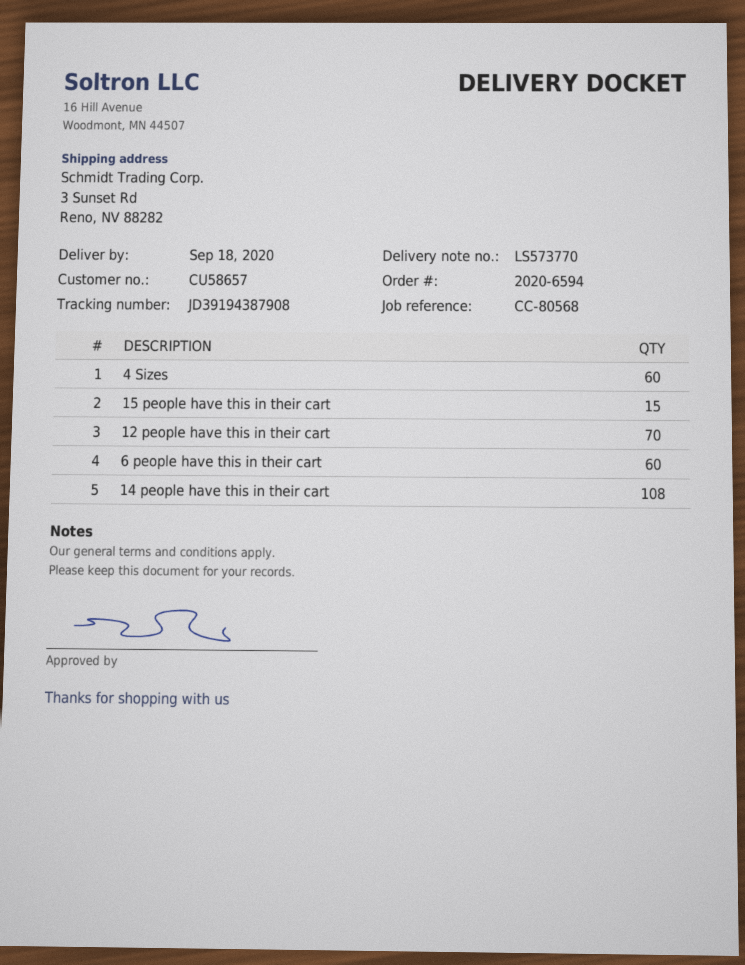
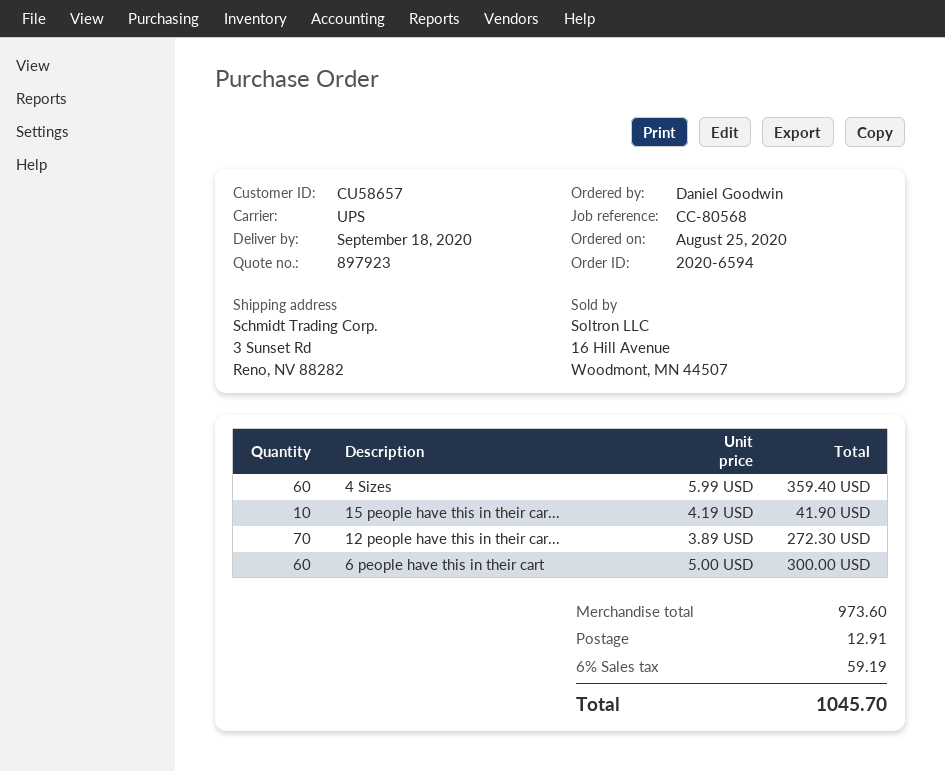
15 people have this in their cart: 15 -> 10
14 people have this in their cart: 108 -> none

